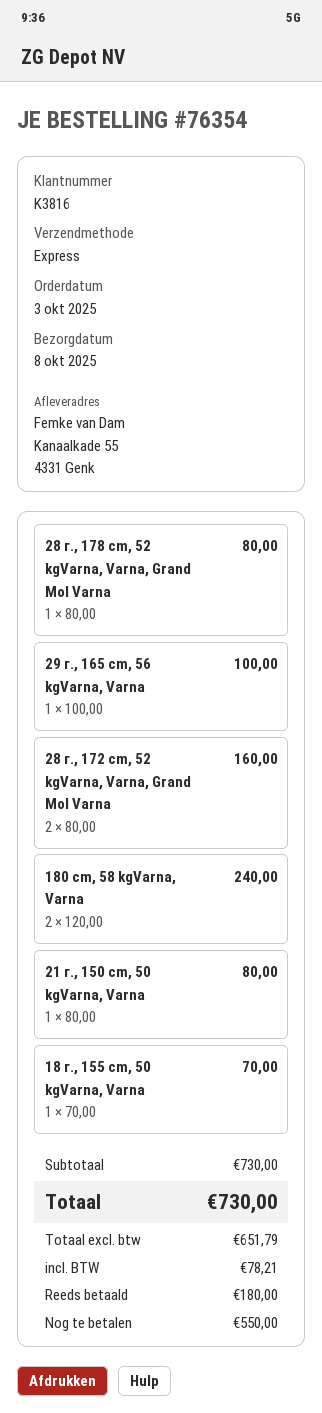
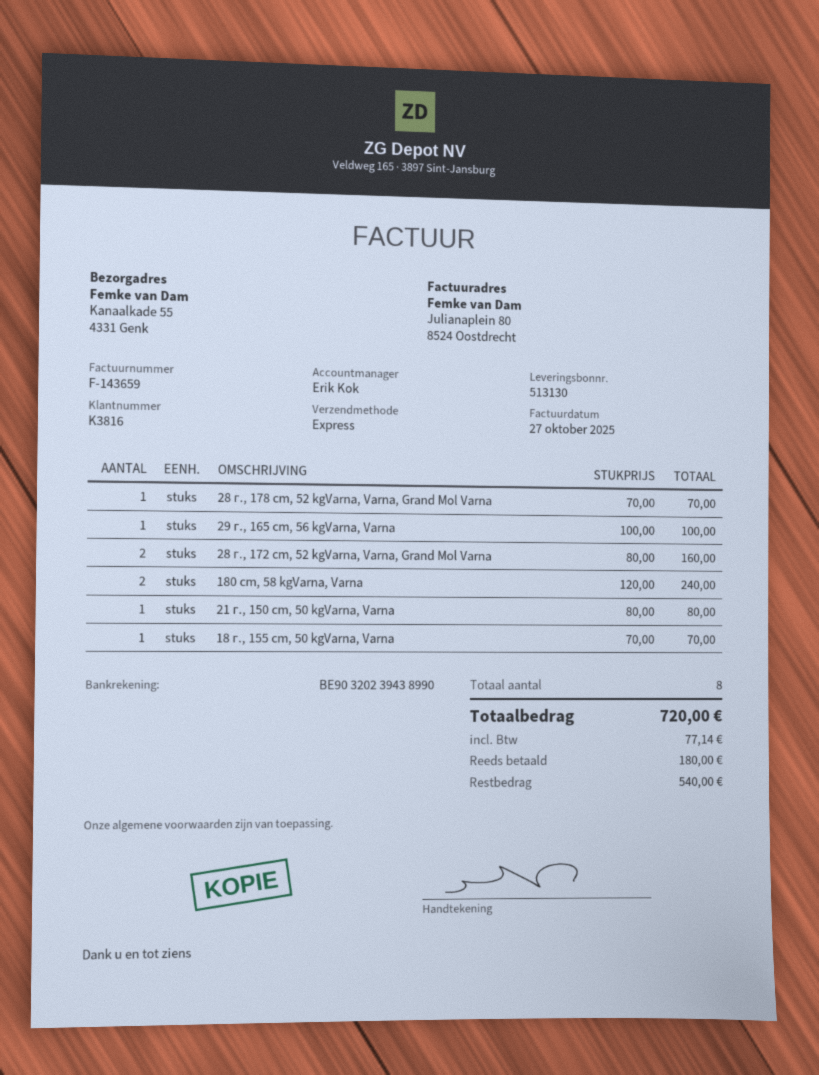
28 г., 178 cm, 52 kgVarna, Varna, Grand Mol Varna: 1 x 80.00 = 80.00 -> 1 x 70.00 = 70.00
tax: 78.21 -> 77.14
total: 730.00 -> 720.00
balance: 550.00 -> 540.00

